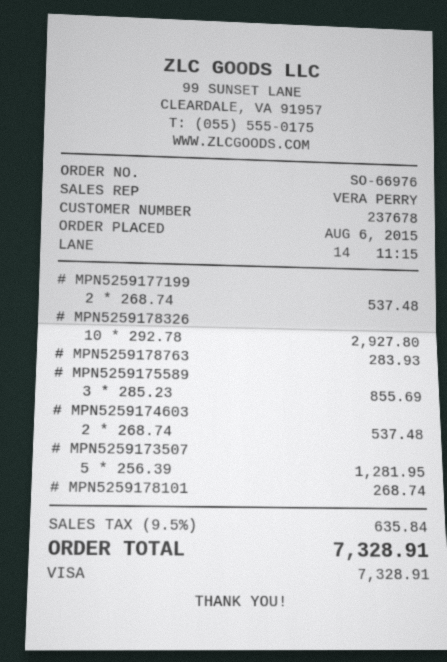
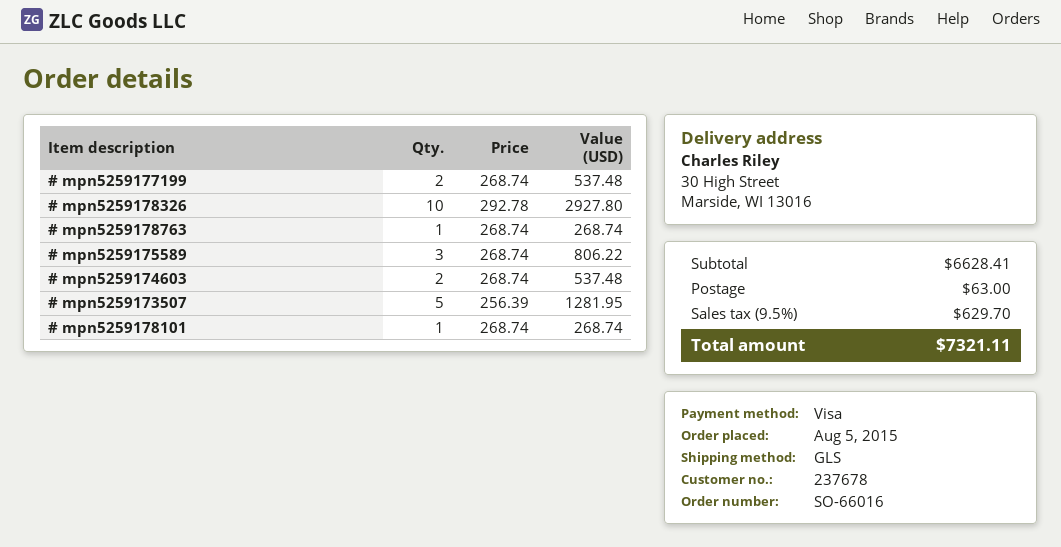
order number: SO-66976 -> SO-66016
order date: 2015-08-06 -> 2015-08-05
# MPN5259178763: 1 x 283.93 = 283.93 -> 1 x 268.74 = 268.74
# MPN5259175589: 3 x 285.23 = 855.69 -> 3 x 268.74 = 806.22
shipping: none -> 63.00
tax: 9.5% = 635.84 -> 9.5% = 629.70
total: 7328.91 -> 7321.11

